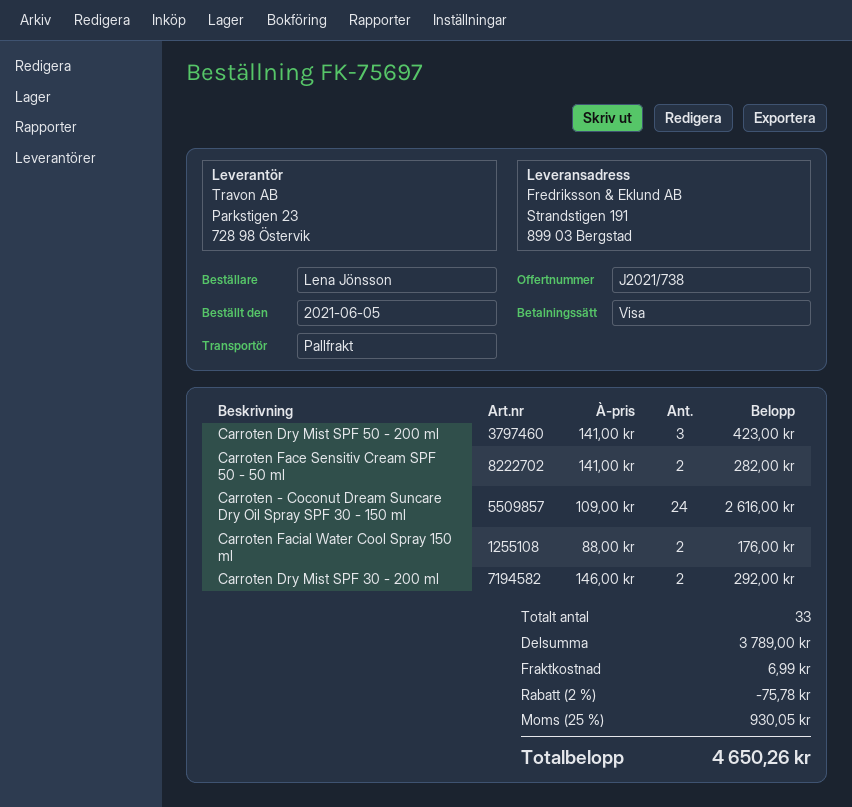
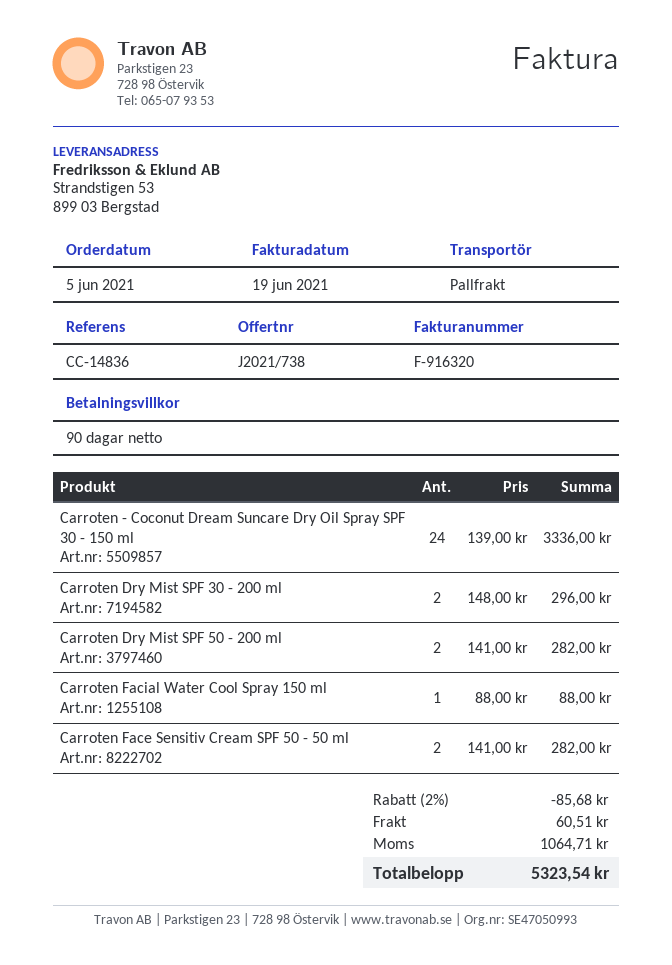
ship to: Strandstigen 191, 899 03 Bergstad -> Strandstigen 53, 899 03 Bergstad
Carroten Dry Mist SPF 50 - 200 ml: 3 x 141.00 = 423.00 -> 2 x 141.00 = 282.00
Carroten - Coconut Dream Suncare Dry Oil Spray SPF 30 - 150 ml: 24 x 109.00 = 2616.00 -> 24 x 139.00 = 3336.00
Carroten Facial Water Cool Spray 150 ml: 2 x 88.00 = 176.00 -> 1 x 88.00 = 88.00
Carroten Dry Mist SPF 30 - 200 ml: 2 x 146.00 = 292.00 -> 2 x 148.00 = 296.00
discount: 2% = 75.78 -> 2% = 85.68
shipping: 6.99 -> 60.51
tax: 930.05 -> 1064.71
total: 4650.26 -> 5323.54

